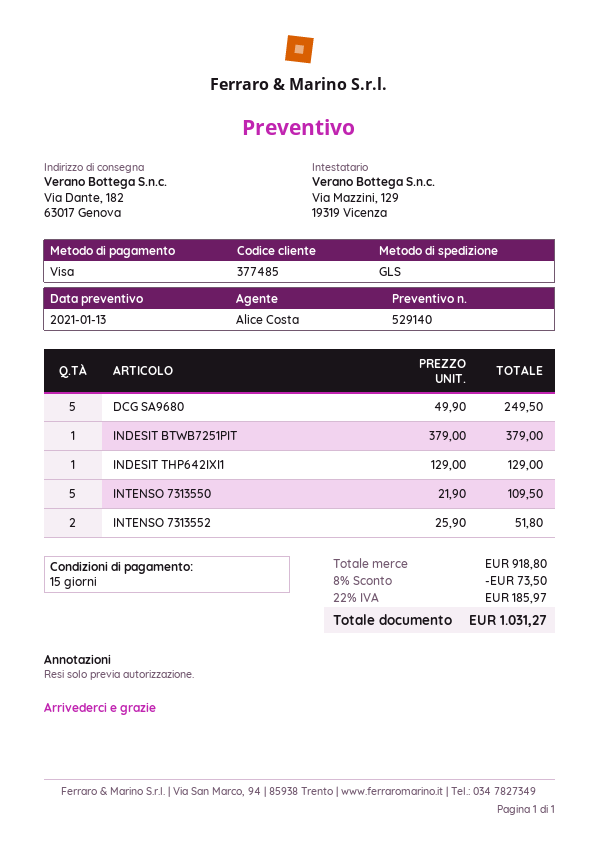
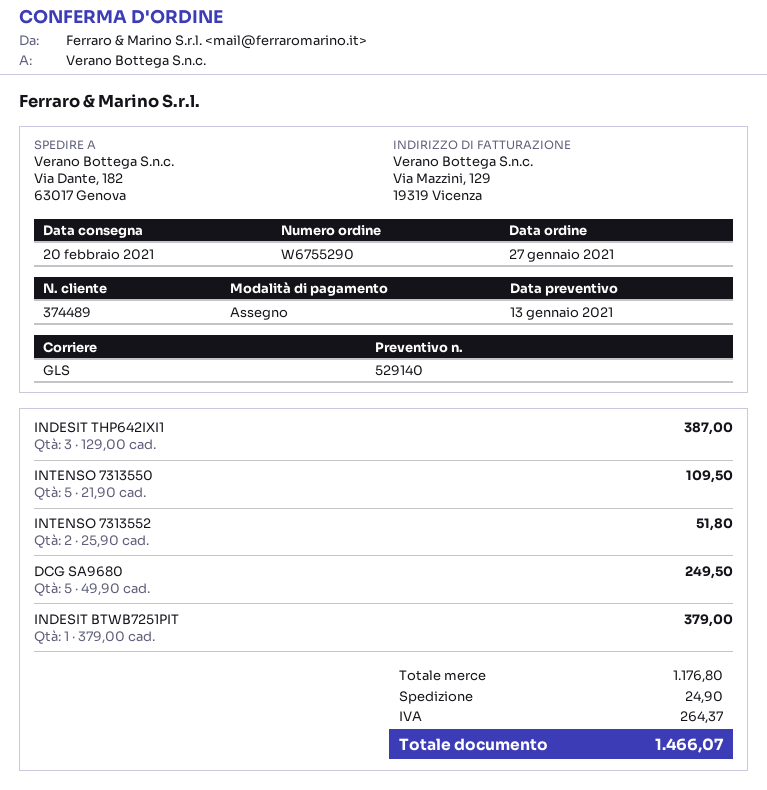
customer number: 377485 -> 374489
payment method: Visa -> cheque
INDESIT THP642IXI1: 1 x 129.00 = 129.00 -> 3 x 129.00 = 387.00
subtotal: 918.80 -> 1176.80
discount: 8% = 73.50 -> none
shipping: none -> 24.90
tax: 185.97 -> 264.37
total: 1031.27 -> 1466.07

